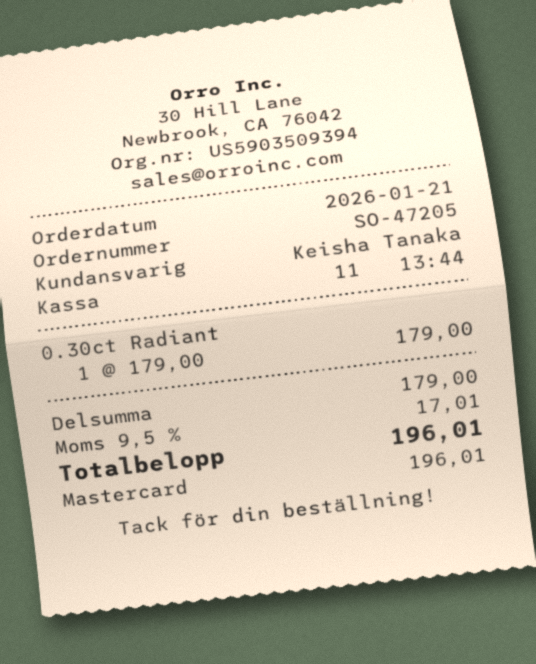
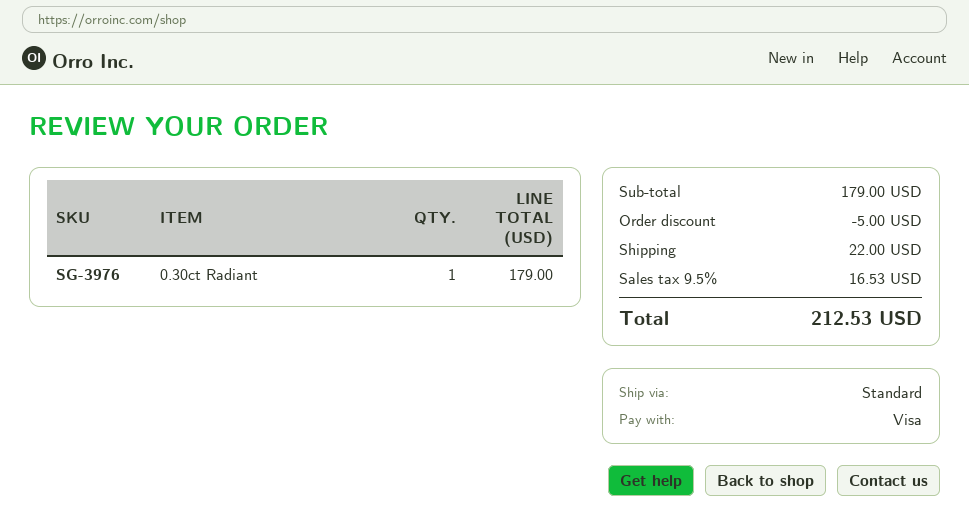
payment method: Mastercard -> Visa
discount: none -> 5.00
shipping: none -> 22.00
tax: 9.5% = 17.01 -> 9.5% = 16.53
total: 196.01 -> 212.53

